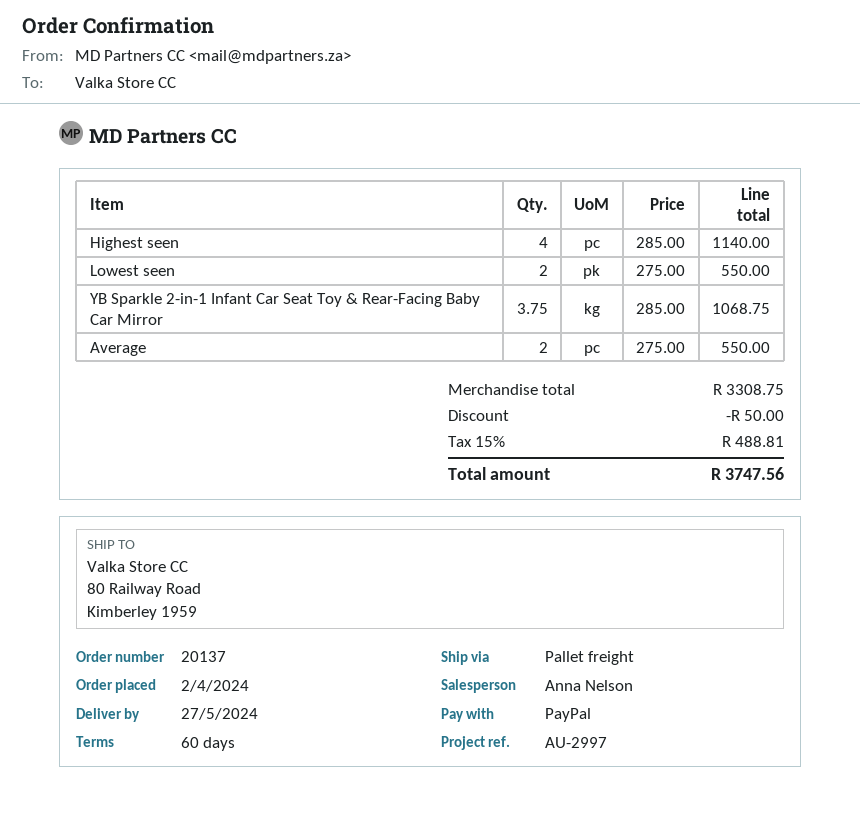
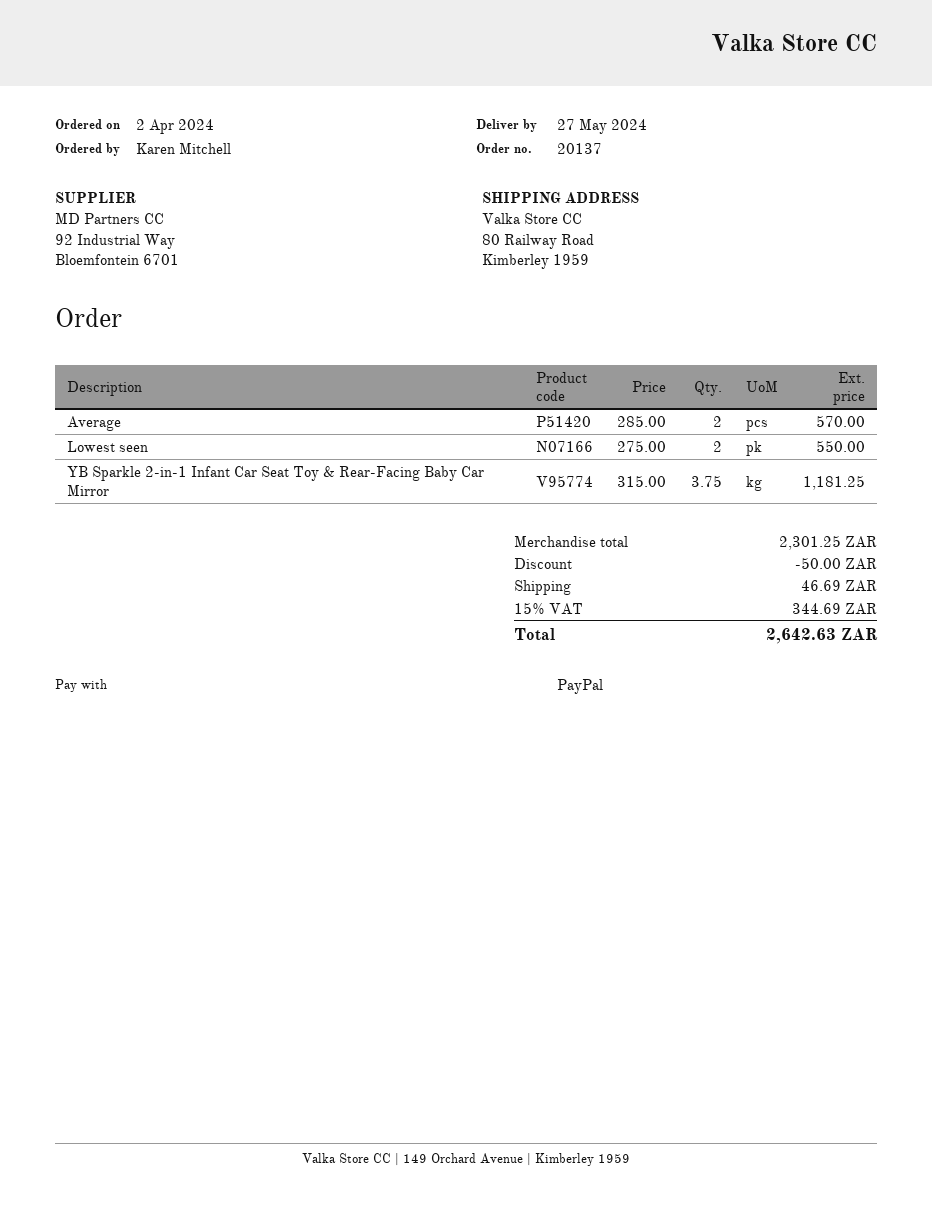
Highest seen: 4 x 285.00 = 1140.00 -> none
YB Sparkle 2-in-1 Infant Car Seat Toy & Rear-Facing Baby Car Mirror: 3.75 x 285.00 = 1068.75 -> 3.75 x 315.00 = 1181.25
Average: 2 x 275.00 = 550.00 -> 2 x 285.00 = 570.00
subtotal: 3308.75 -> 2301.25
shipping: none -> 46.69
tax: 15% = 488.81 -> 15% = 344.69
total: 3747.56 -> 2642.63

